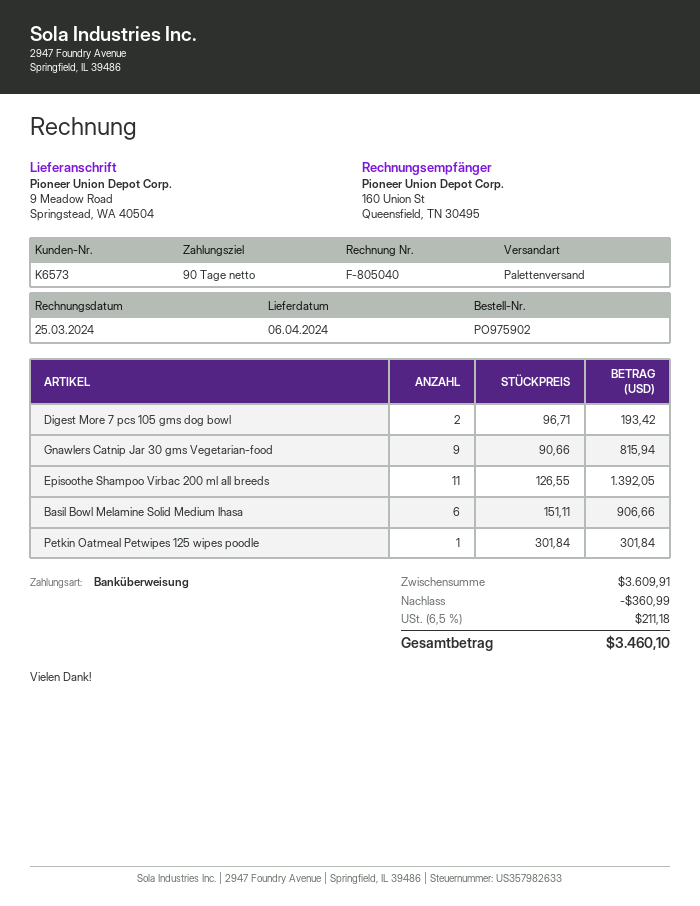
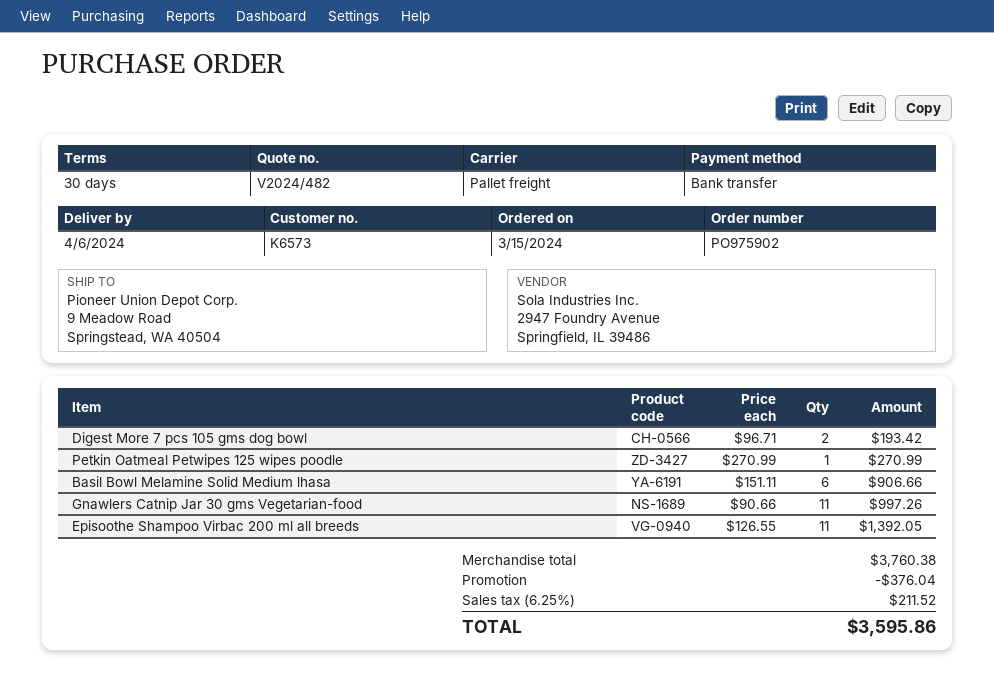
payment terms: 90 days -> 30 days
Gnawlers Catnip Jar 30 gms Vegetarian-food: 9 x 90.66 = 815.94 -> 11 x 90.66 = 997.26
Petkin Oatmeal Petwipes 125 wipes poodle: 1 x 301.84 = 301.84 -> 1 x 270.99 = 270.99
subtotal: 3609.91 -> 3760.38
discount: 360.99 -> 376.04
tax: 6.5% = 211.18 -> 6.25% = 211.52
total: 3460.10 -> 3595.86

